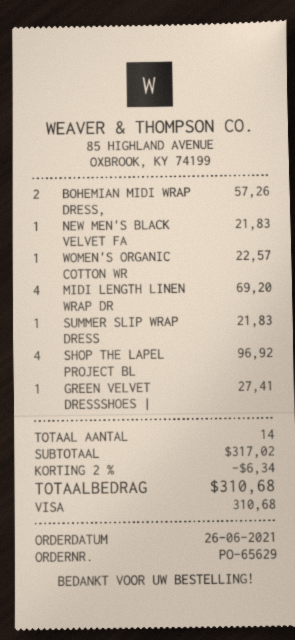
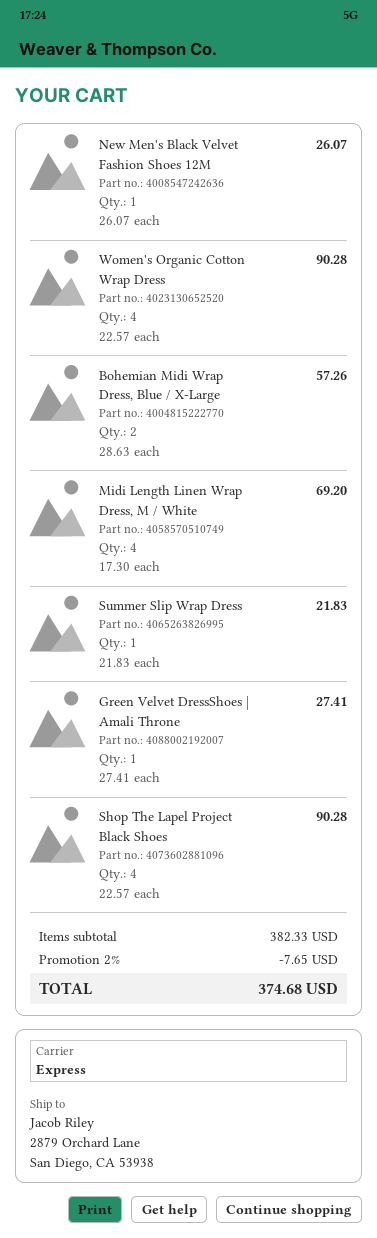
NEW MEN'S BLACK VELVET FA: 1 for 21.83 -> 1 for 26.07
WOMEN'S ORGANIC COTTON WR: 1 for 22.57 -> 4 for 90.28
SHOP THE LAPEL PROJECT BL: 4 for 96.92 -> 4 for 90.28
subtotal: 317.02 -> 382.33
discount: 2% = 6.34 -> 2% = 7.65
total: 310.68 -> 374.68

